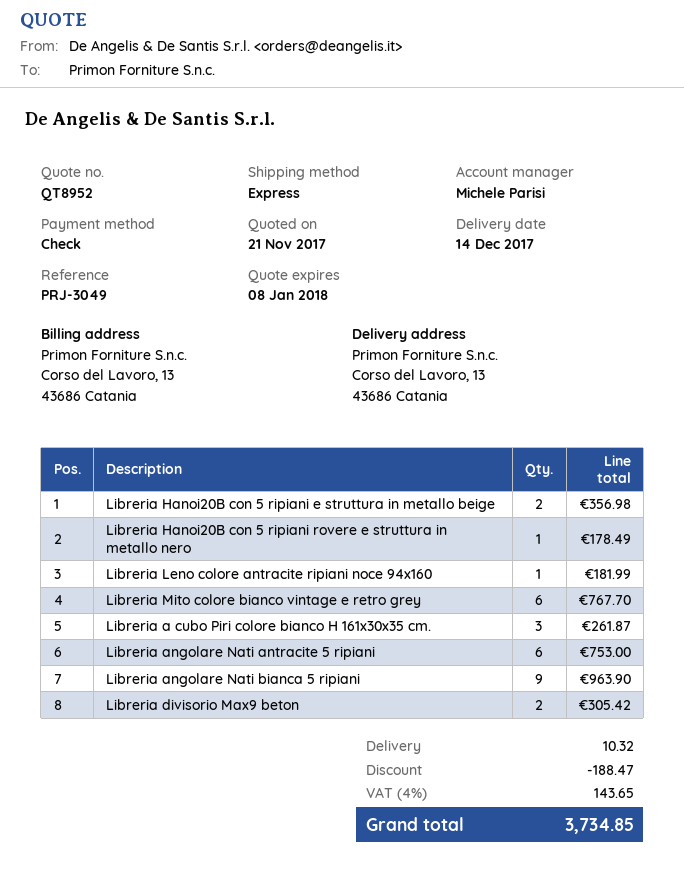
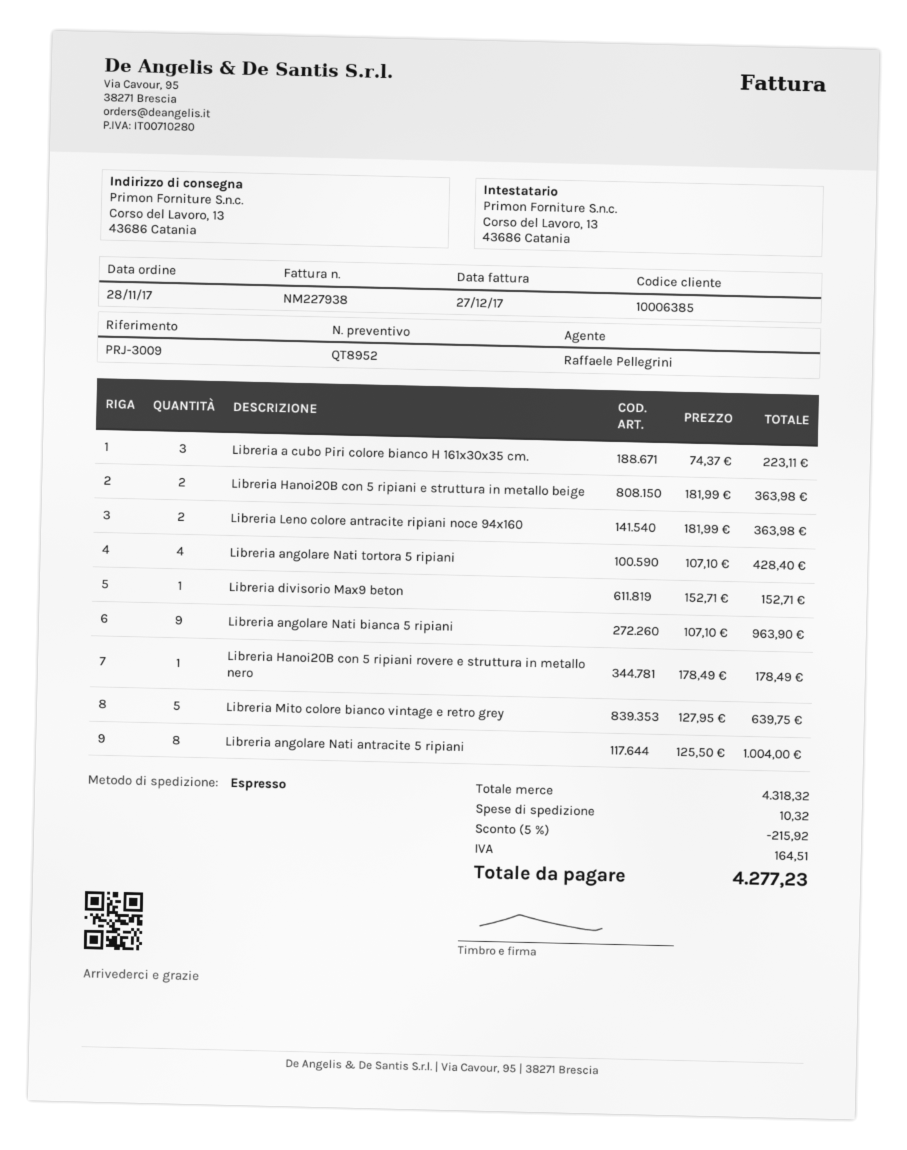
reference: PRJ-3049 -> PRJ-3009
sales rep: Michele Parisi -> Raffaele Pellegrini
Libreria Hanoi20B con 5 ripiani e struttura in metallo beige: 2 for 356.98 -> 2 for 363.98
Libreria Leno colore antracite ripiani noce 94x160: 1 for 181.99 -> 2 for 363.98
Libreria Mito colore bianco vintage e retro grey: 6 for 767.70 -> 5 for 639.75
Libreria a cubo Piri colore bianco H 161x30x35 cm.: 3 for 261.87 -> 3 for 223.11
Libreria angolare Nati antracite 5 ripiani: 6 for 753.00 -> 8 for 1004.00
Libreria divisorio Max9 beton: 2 for 305.42 -> 1 for 152.71
Libreria angolare Nati tortora 5 ripiani: none -> 4 for 428.40
discount: 188.47 -> 215.92
tax: 143.65 -> 164.51
total: 3734.85 -> 4277.23

